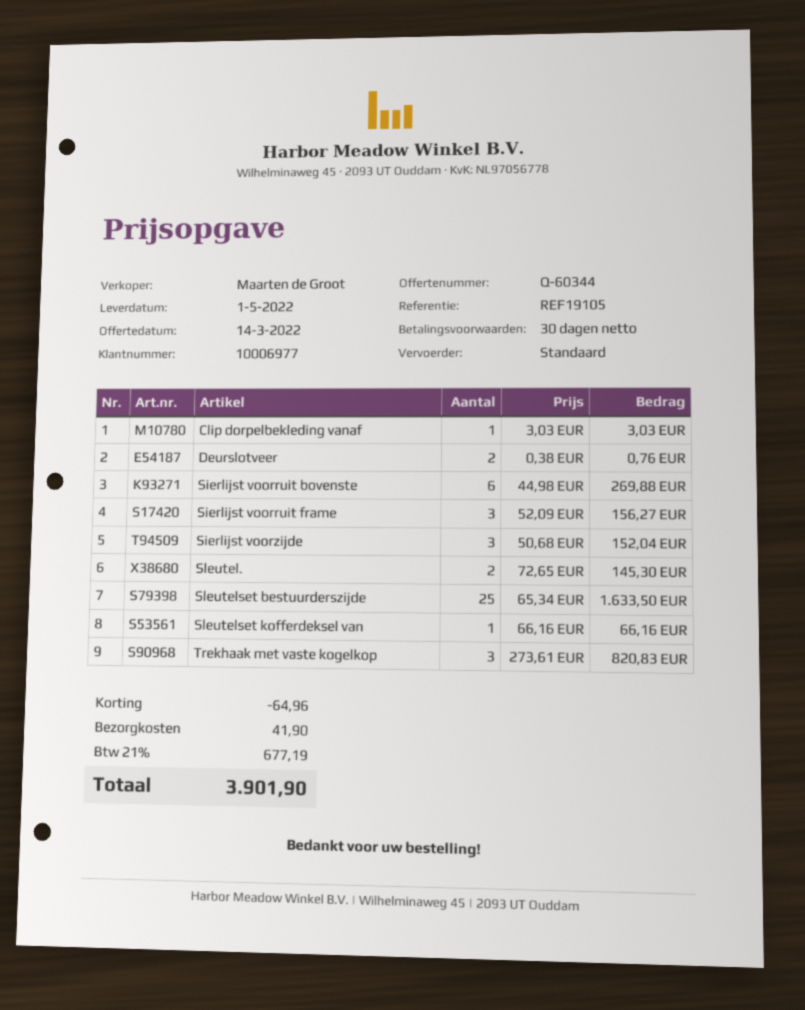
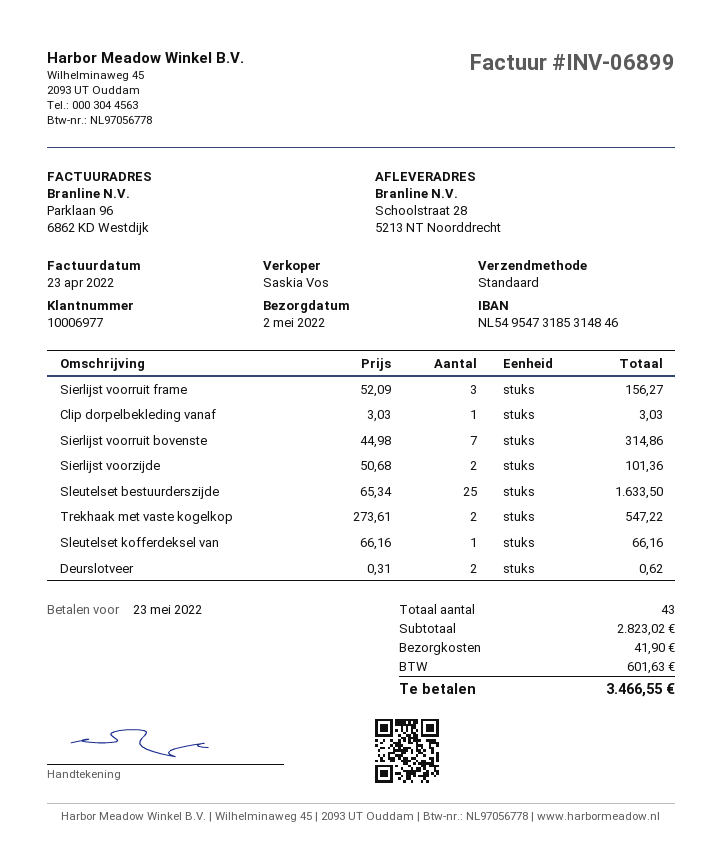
delivery date: 2022-05-01 -> 2022-05-02
sales rep: Maarten de Groot -> Saskia Vos
Deurslotveer: 2 x 0.38 = 0.76 -> 2 x 0.31 = 0.62
Sierlijst voorruit bovenste: 6 x 44.98 = 269.88 -> 7 x 44.98 = 314.86
Sierlijst voorzijde: 3 x 50.68 = 152.04 -> 2 x 50.68 = 101.36
Sleutel.: 2 x 72.65 = 145.30 -> none
Trekhaak met vaste kogelkop: 3 x 273.61 = 820.83 -> 2 x 273.61 = 547.22
discount: 64.96 -> none
tax: 677.19 -> 601.63
total: 3901.90 -> 3466.55

